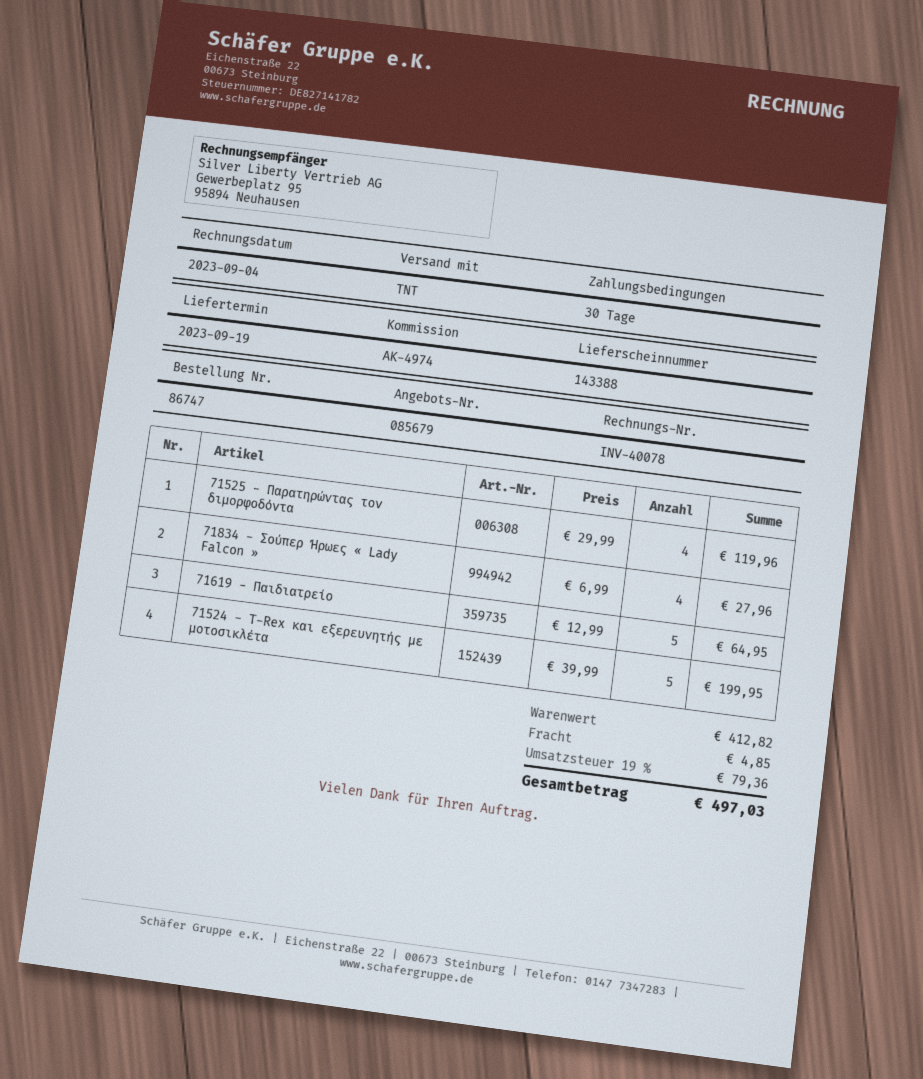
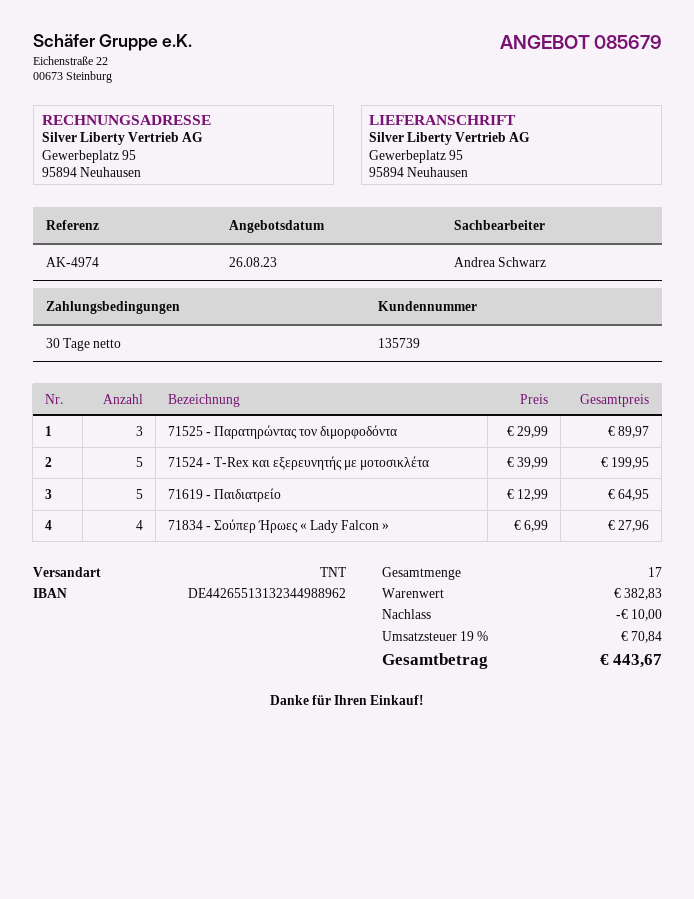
71525 - Παρατηρώντας τον διμορφοδόντα: 4 x 29.99 = 119.96 -> 3 x 29.99 = 89.97
subtotal: 412.82 -> 382.83
discount: none -> 10.00
shipping: 4.85 -> none
tax: 19% = 79.36 -> 19% = 70.84
total: 497.03 -> 443.67

